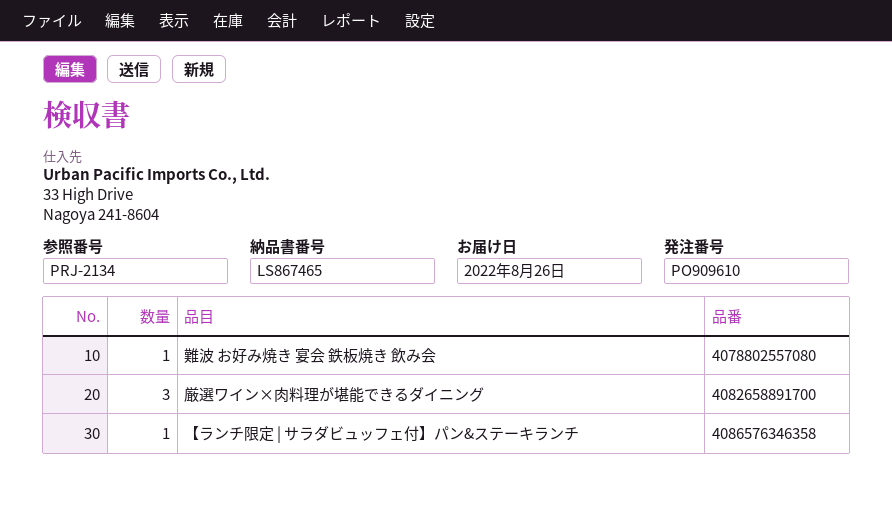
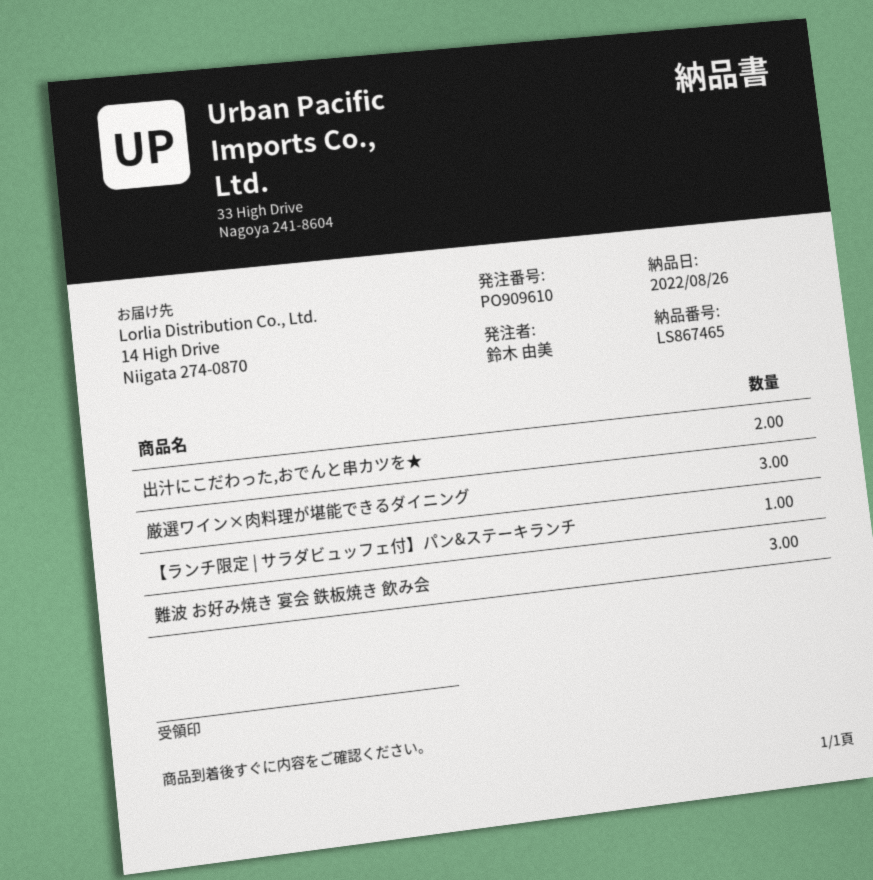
難波 お好み焼き 宴会 鉄板焼き 飲み会: 1 -> 3
出汁にこだわった,おでんと串カツを★: none -> 2

